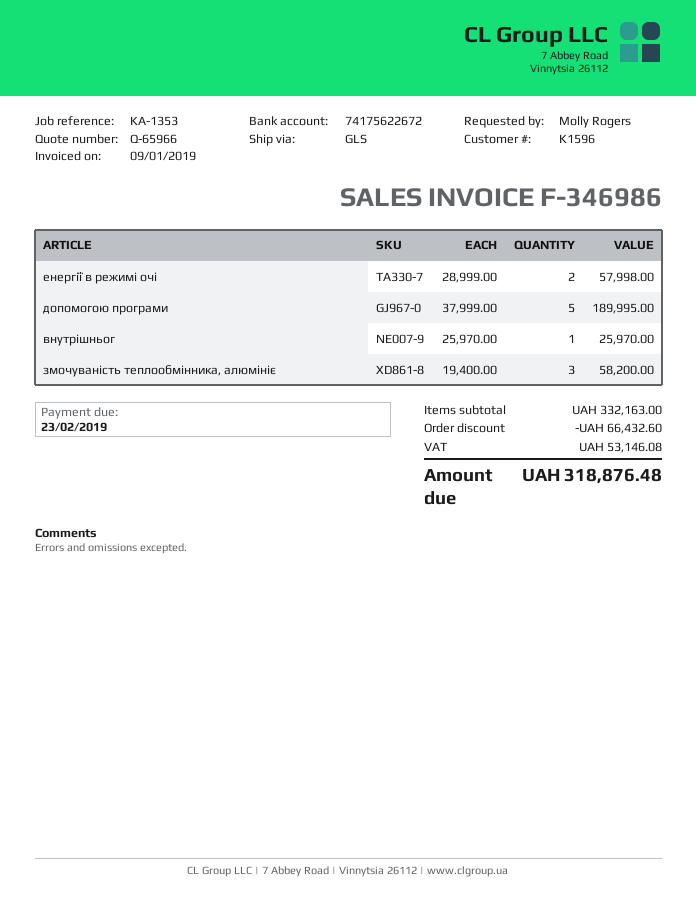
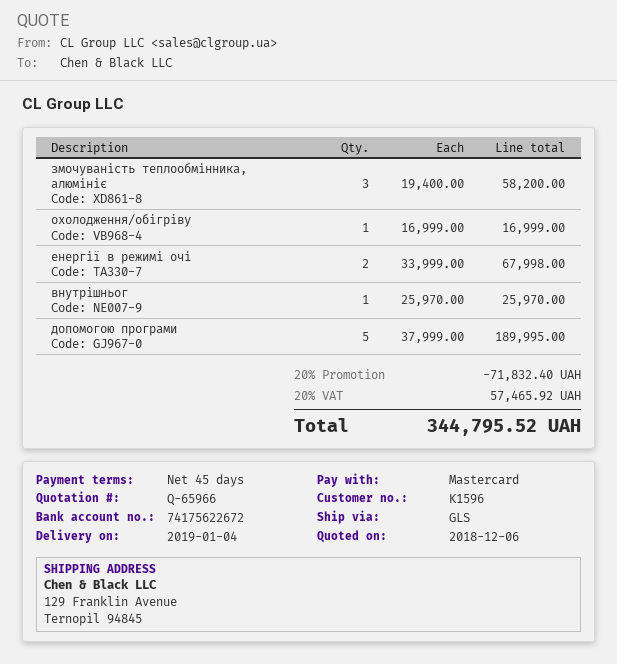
енергії в режимі очі: 2 x 28999.00 = 57998.00 -> 2 x 33999.00 = 67998.00
охолодження/обігріву: none -> 1 x 16999.00 = 16999.00
discount: 66432.60 -> 71832.40
tax: 53146.08 -> 57465.92
total: 318876.48 -> 344795.52

